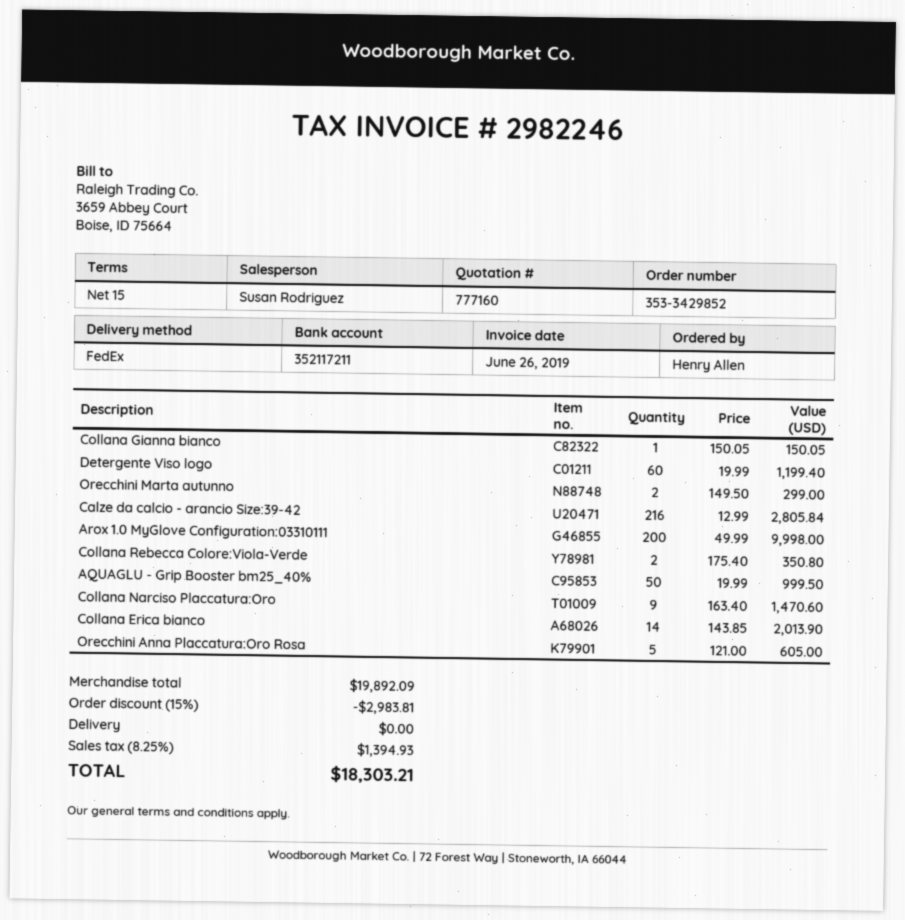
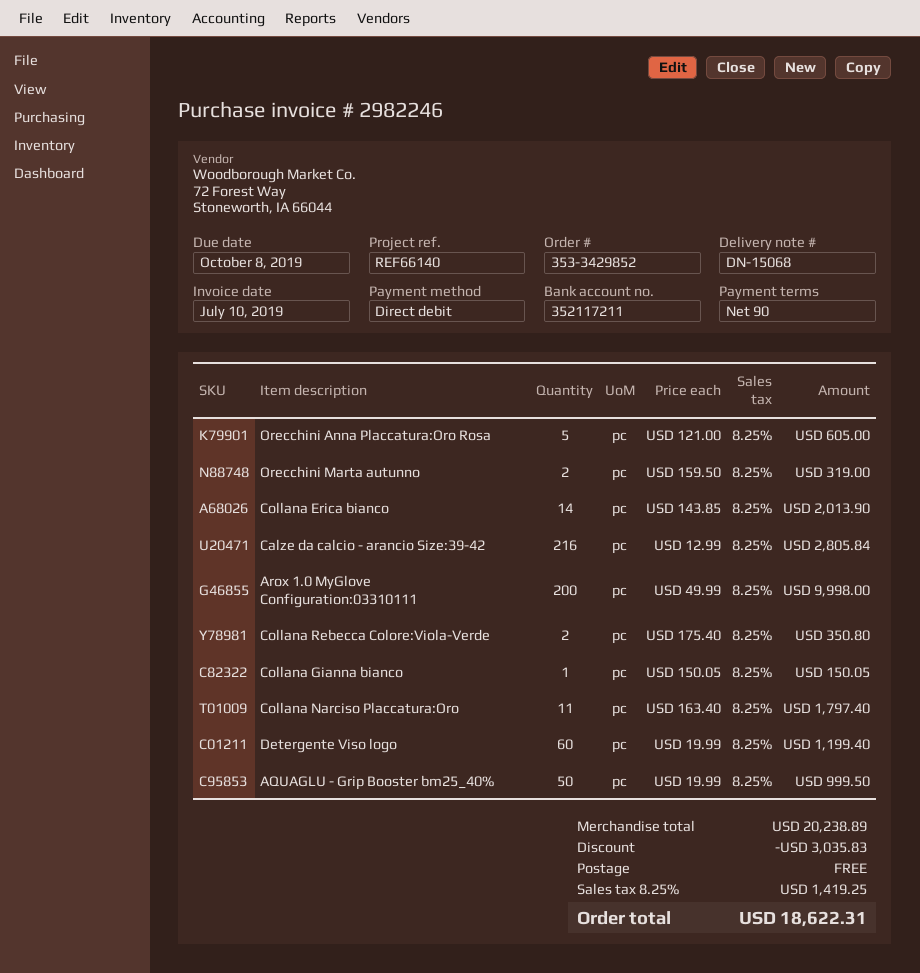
invoice date: 2019-06-26 -> 2019-07-10
payment terms: 15 days -> 90 days
Orecchini Marta autunno: 2 x 149.50 = 299.00 -> 2 x 159.50 = 319.00
Collana Narciso Placcatura:Oro: 9 x 163.40 = 1470.60 -> 11 x 163.40 = 1797.40
subtotal: 19892.09 -> 20238.89
discount: 2983.81 -> 3035.83
tax: 8.25% = 1394.93 -> 8.25% = 1419.25
total: 18303.21 -> 18622.31

